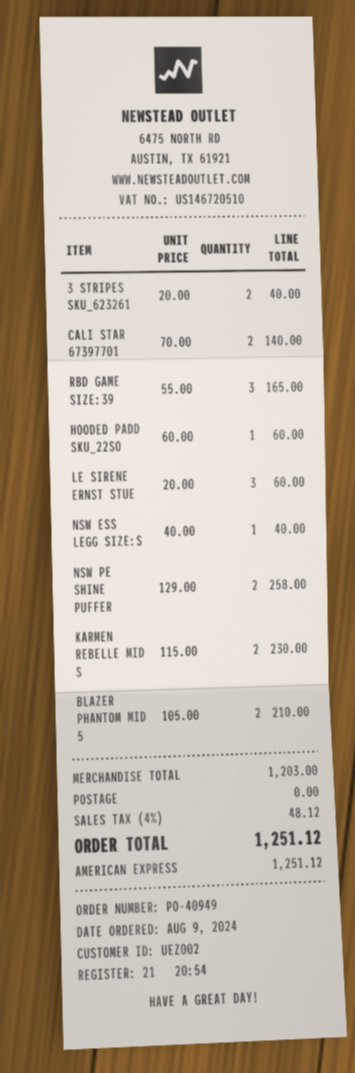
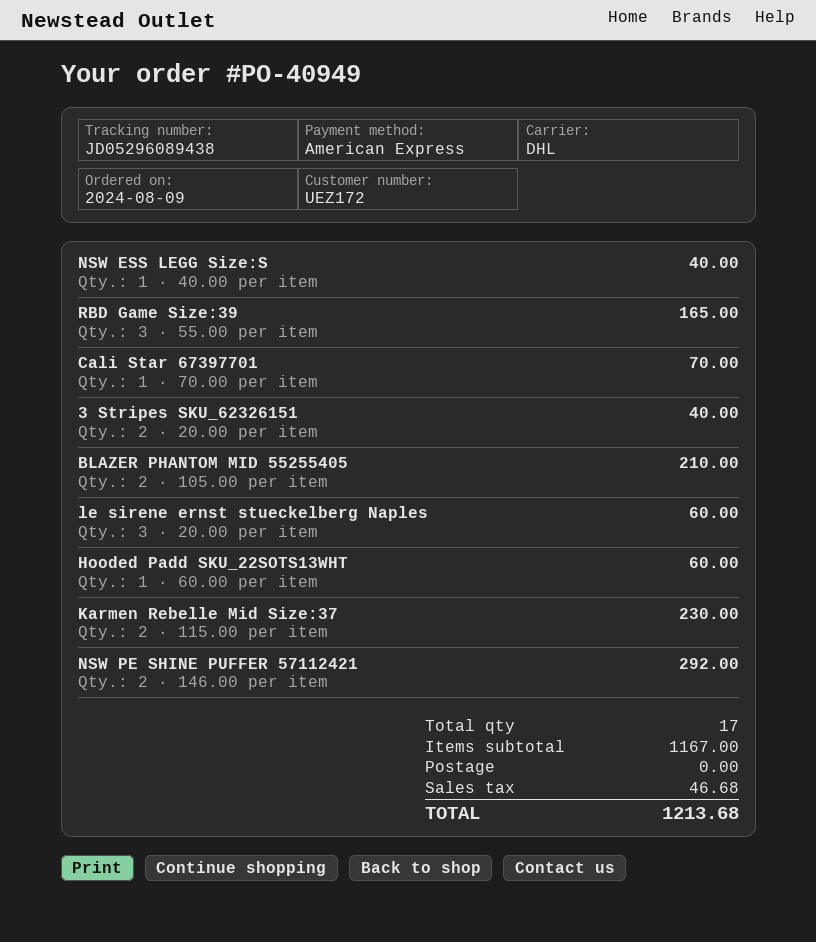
customer number: UEZ002 -> UEZ172
CALI STAR 67397701: 2 x 70.00 = 140.00 -> 1 x 70.00 = 70.00
NSW PE SHINE PUFFER: 2 x 129.00 = 258.00 -> 2 x 146.00 = 292.00
subtotal: 1203.00 -> 1167.00
tax: 48.12 -> 46.68
total: 1251.12 -> 1213.68

